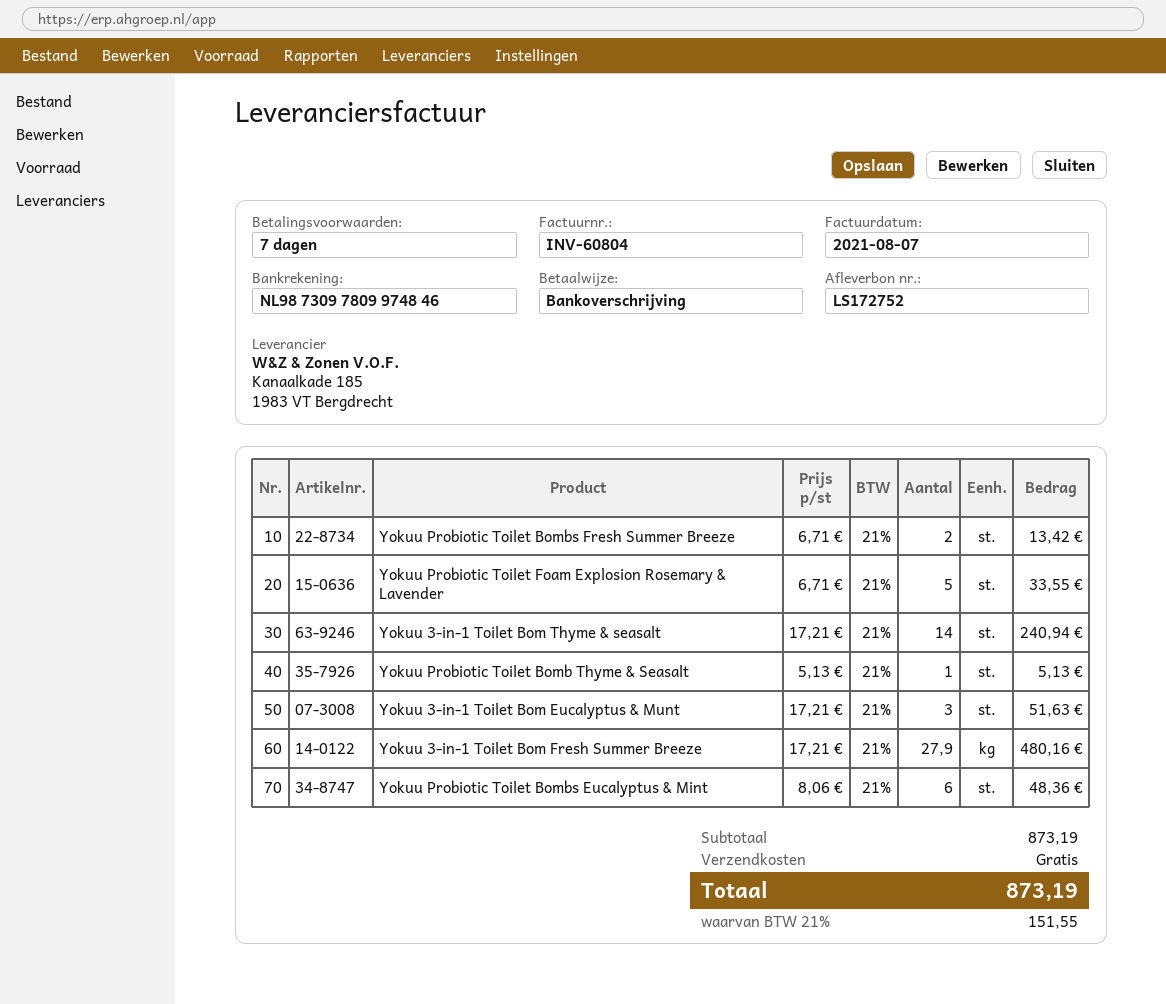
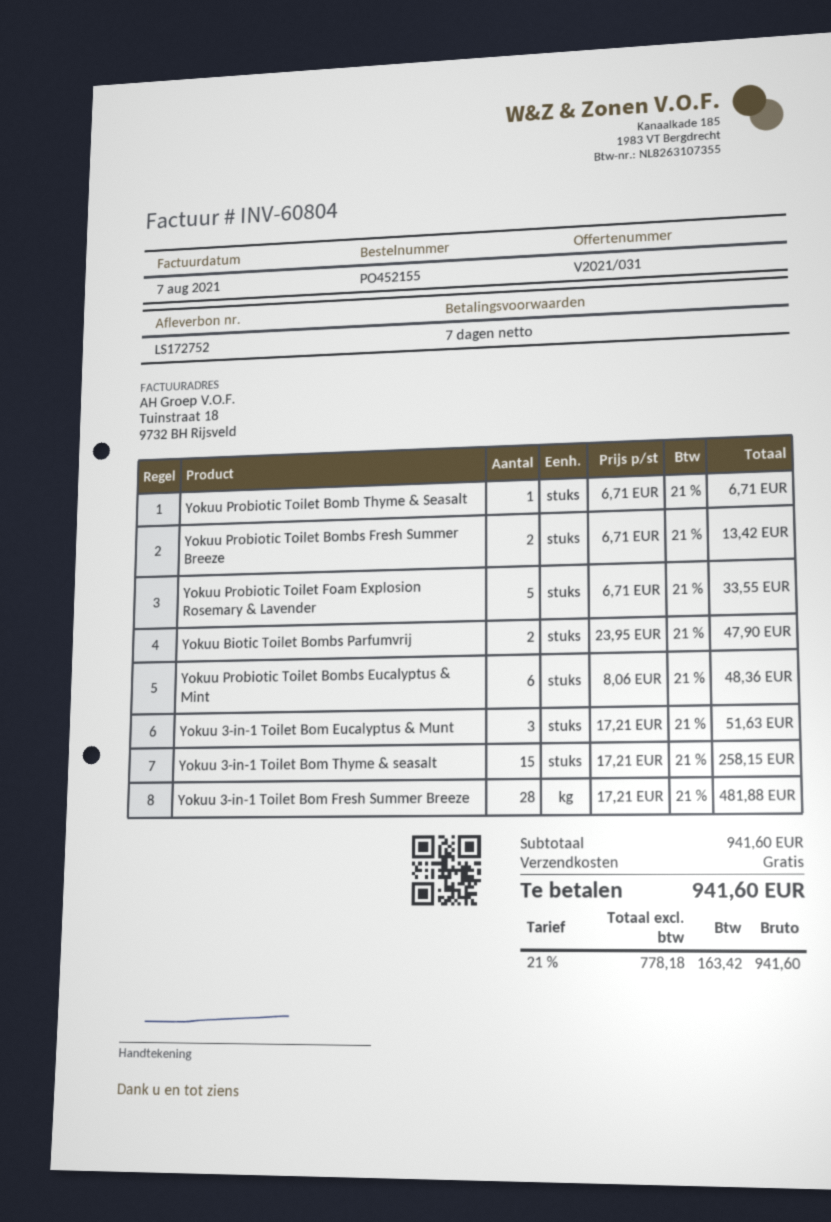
Yokuu 3-in-1 Toilet Bom Thyme & seasalt: 14 x 17.21 = 240.94 -> 15 x 17.21 = 258.15
Yokuu Probiotic Toilet Bomb Thyme & Seasalt: 1 x 5.13 = 5.13 -> 1 x 6.71 = 6.71
Yokuu 3-in-1 Toilet Bom Fresh Summer Breeze: 27.9 x 17.21 = 480.16 -> 28 x 17.21 = 481.88
Yokuu Biotic Toilet Bombs Parfumvrij: none -> 2 x 23.95 = 47.90
subtotal: 873.19 -> 941.60
tax: 21% = 151.55 -> 21% = 163.42
total: 873.19 -> 941.60

